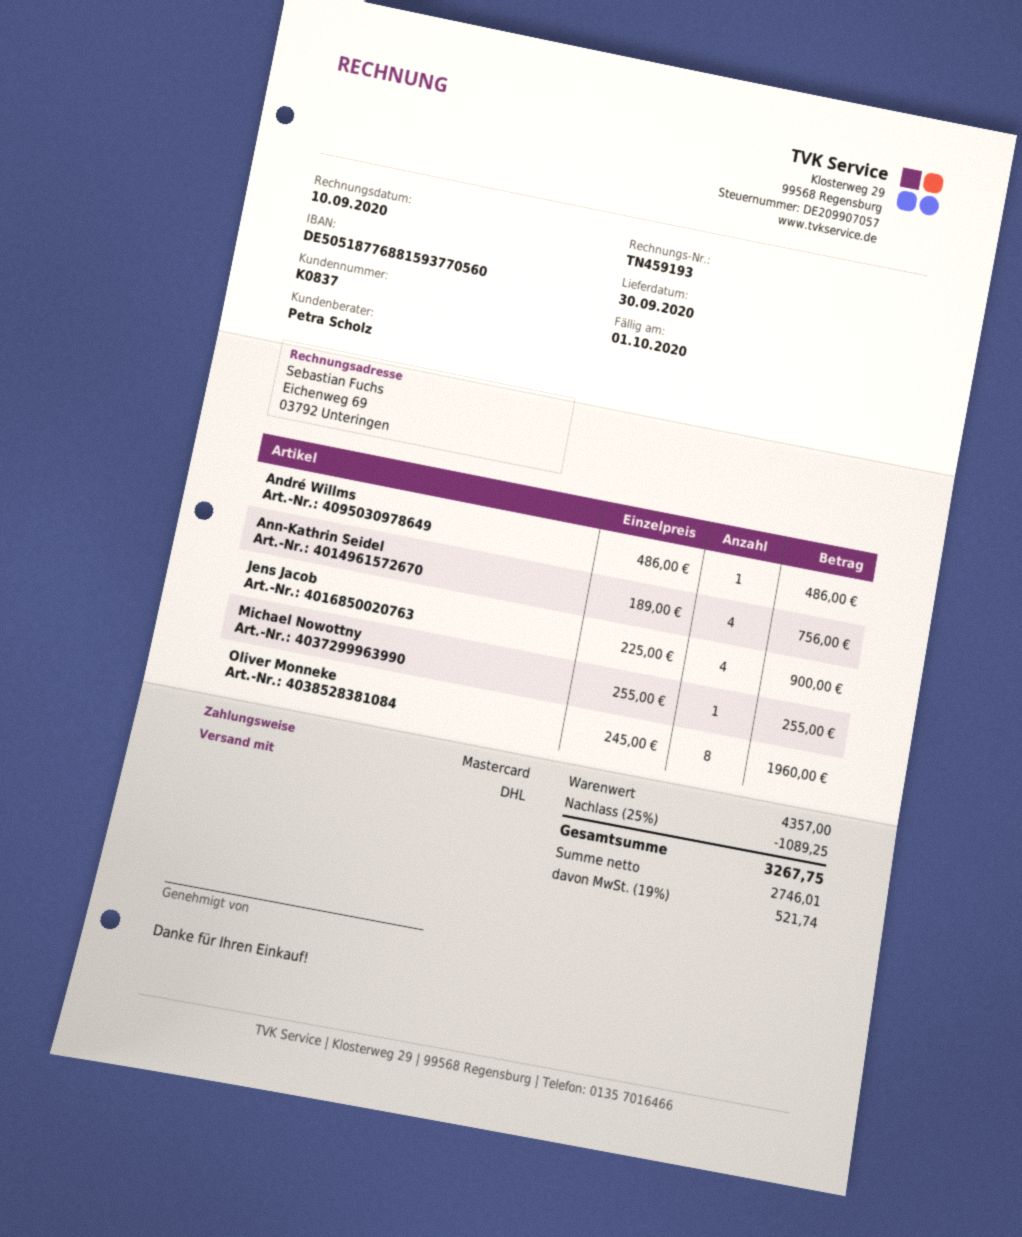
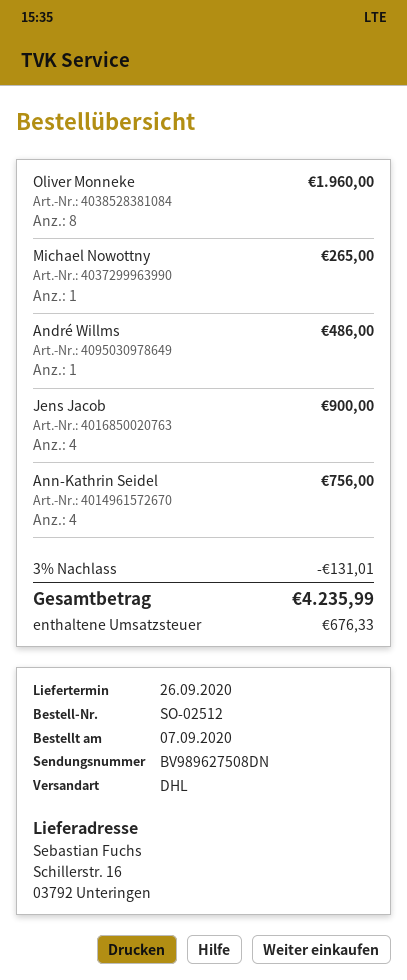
delivery date: 2020-09-30 -> 2020-09-26
Michael Nowottny: 1 for 255.00 -> 1 for 265.00
discount: 25% = 1089.25 -> 3% = 131.01
tax: 521.74 -> 676.33
total: 3267.75 -> 4235.99

